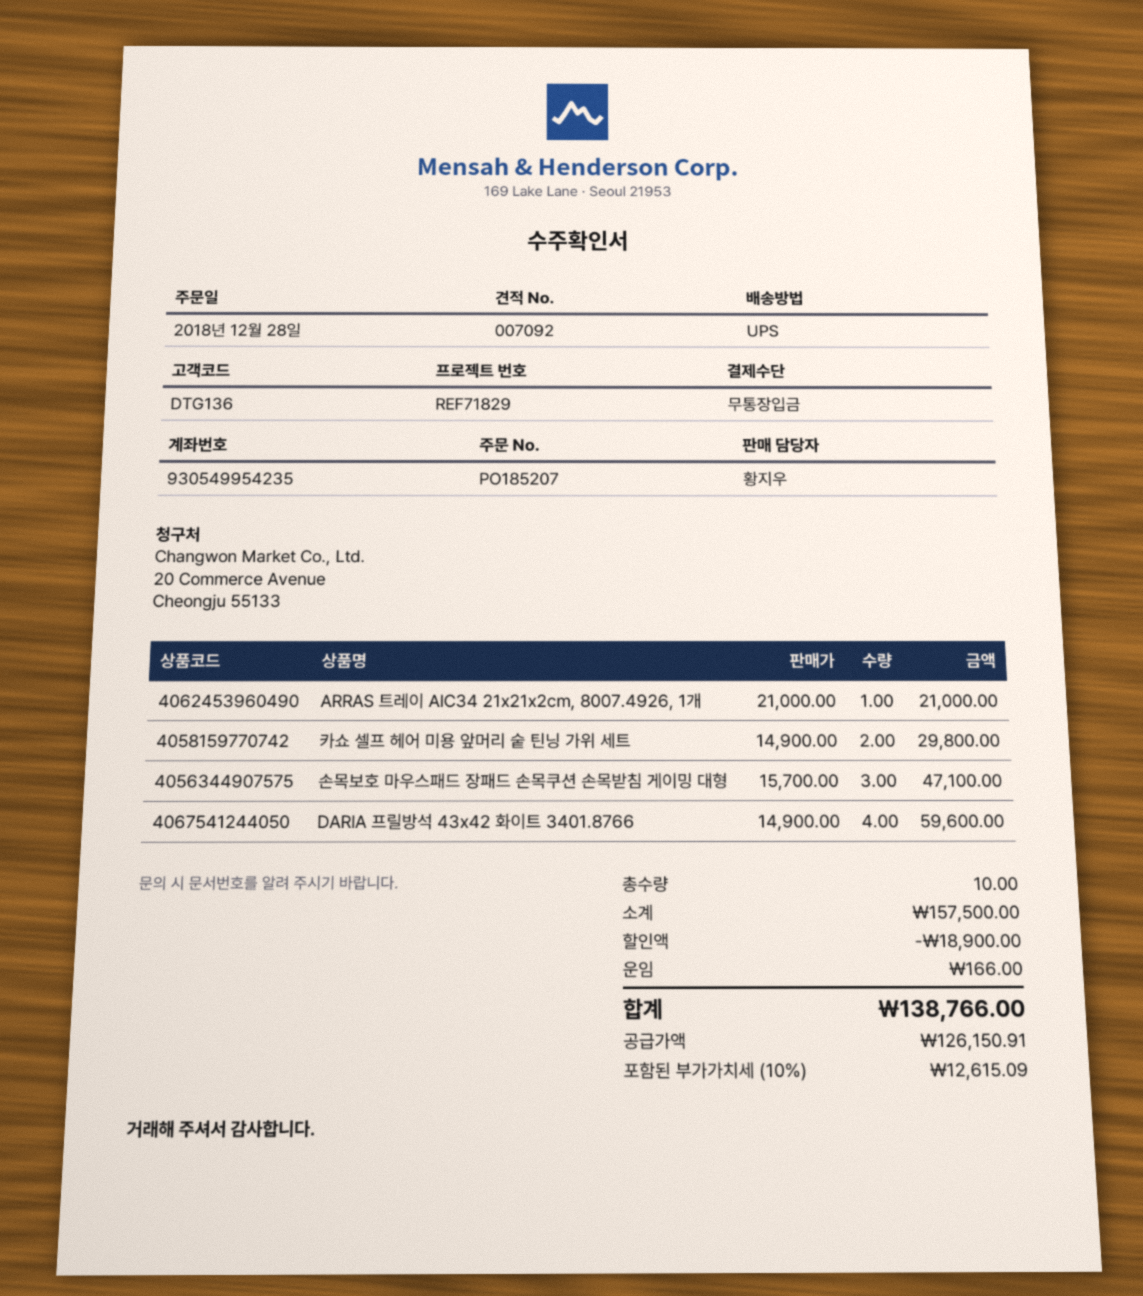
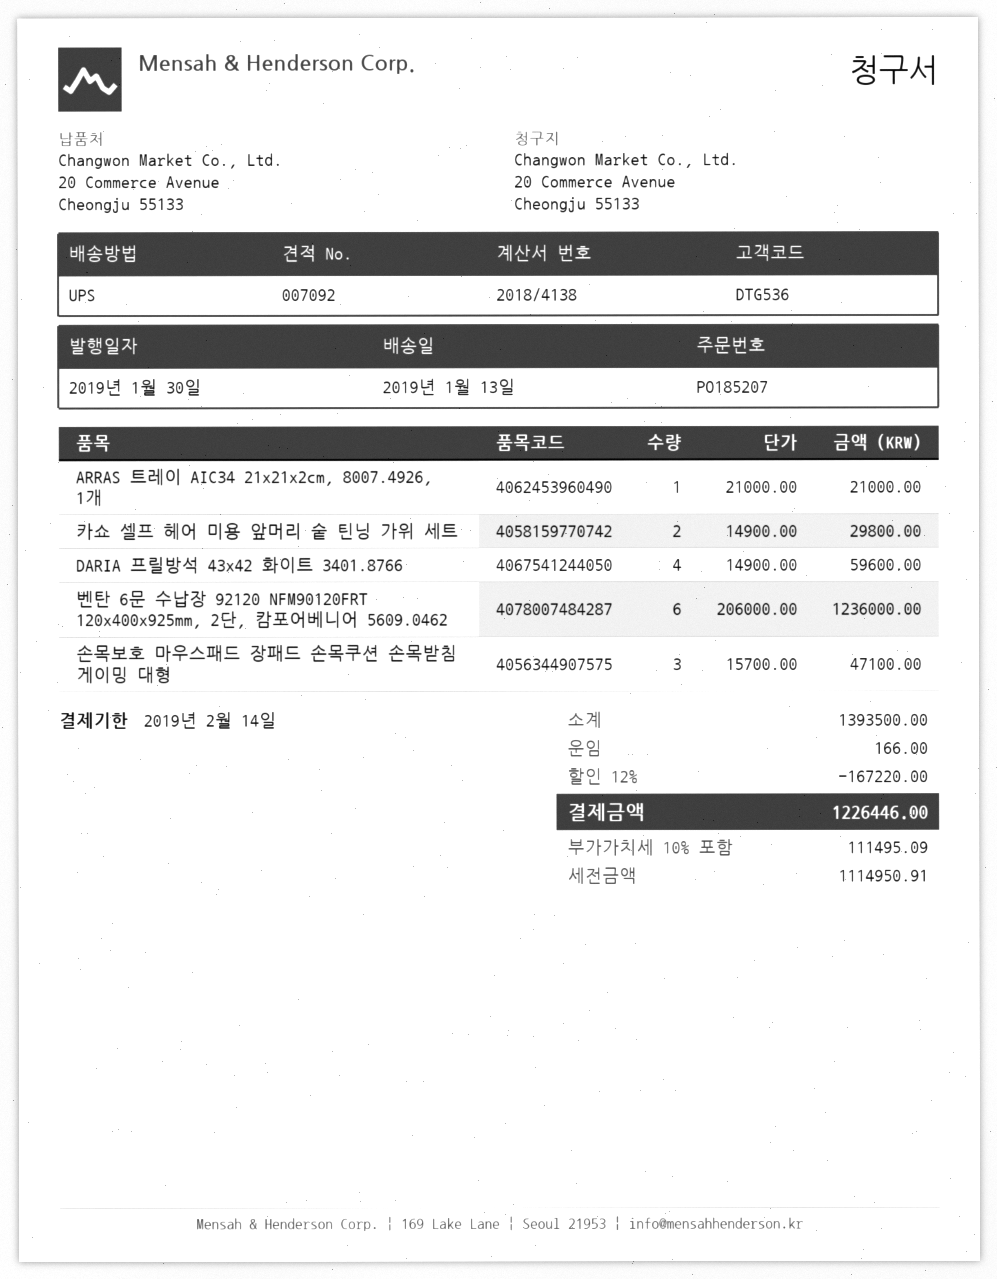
customer number: DTG136 -> DTG536
벤탄 6문 수납장 92120 NFM90120FRT 120x400x925mm, 2단, 캄포어베니어 5609.0462: none -> 6 x 206000.00 = 1236000.00
subtotal: 157500.00 -> 1393500.00
discount: 18900.00 -> 167220.00
net: 126150.91 -> 1114950.91
tax: 10% = 12615.09 -> 10% = 111495.09
total: 138766.00 -> 1226446.00

